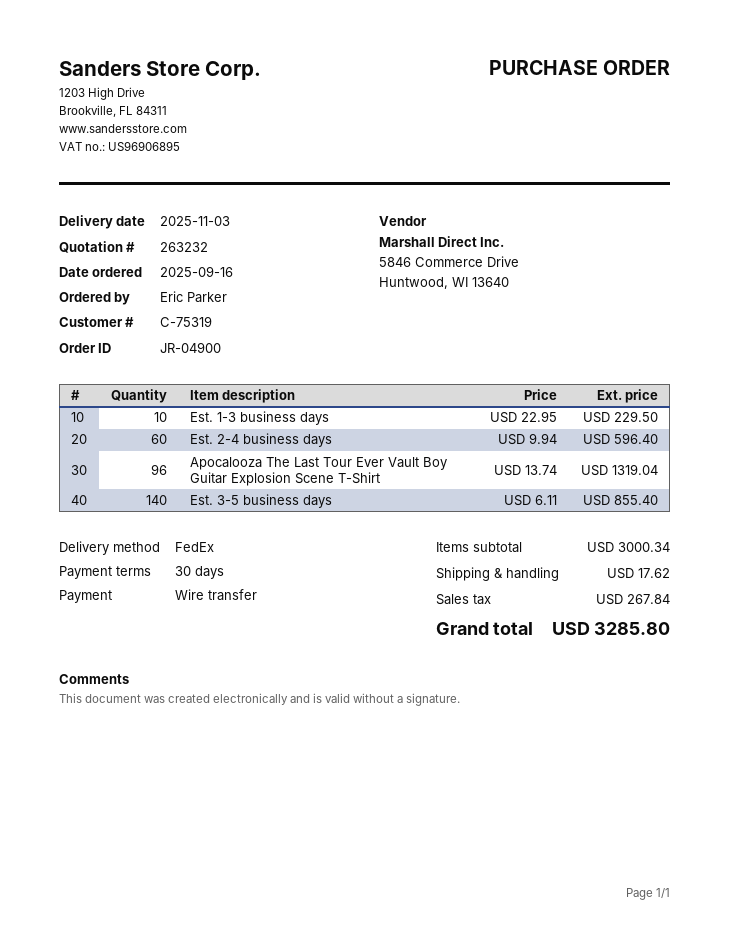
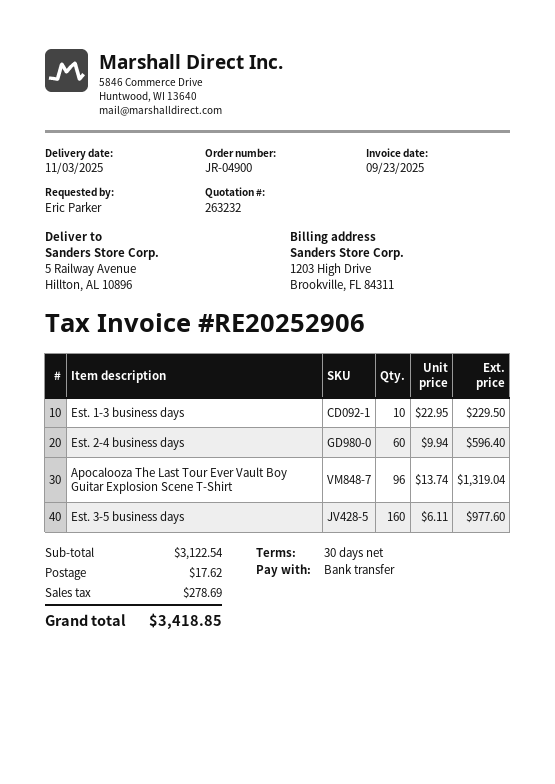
Est. 3-5 business days: 140 x 6.11 = 855.40 -> 160 x 6.11 = 977.60
subtotal: 3000.34 -> 3122.54
tax: 267.84 -> 278.69
total: 3285.80 -> 3418.85

